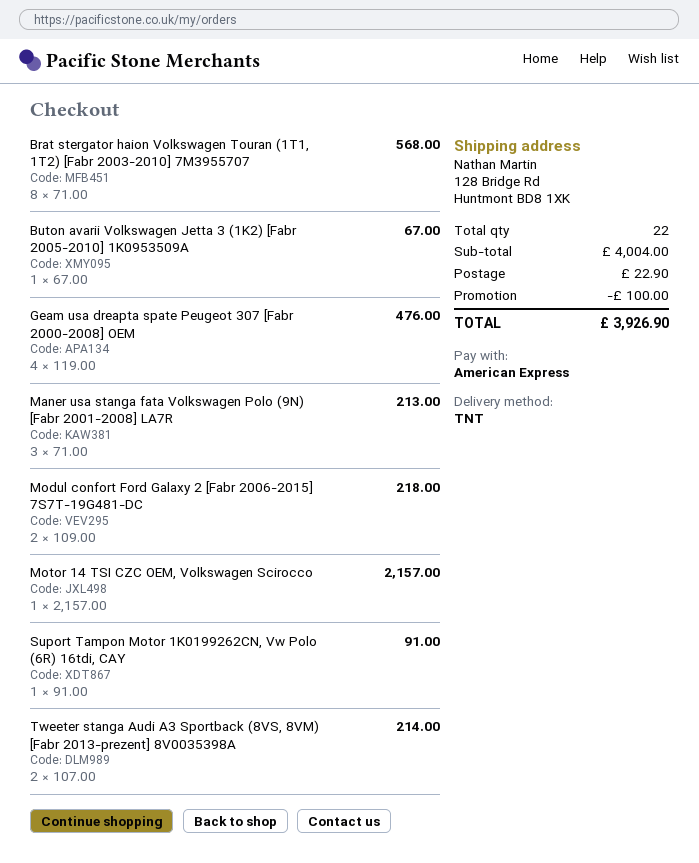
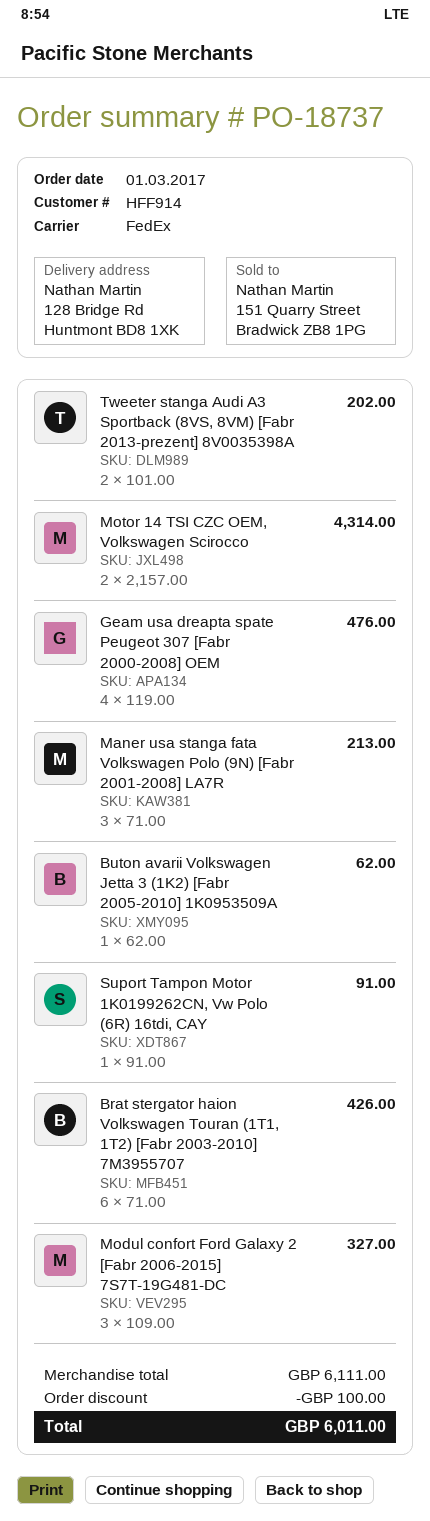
shipping method: TNT -> FedEx
Brat stergator haion Volkswagen Touran (1T1, 1T2) [Fabr 2003-2010] 7M3955707: 8 x 71.00 = 568.00 -> 6 x 71.00 = 426.00
Buton avarii Volkswagen Jetta 3 (1K2) [Fabr 2005-2010] 1K0953509A: 1 x 67.00 = 67.00 -> 1 x 62.00 = 62.00
Modul confort Ford Galaxy 2 [Fabr 2006-2015] 7S7T-19G481-DC: 2 x 109.00 = 218.00 -> 3 x 109.00 = 327.00
Motor 14 TSI CZC OEM, Volkswagen Scirocco: 1 x 2157.00 = 2157.00 -> 2 x 2157.00 = 4314.00
Tweeter stanga Audi A3 Sportback (8VS, 8VM) [Fabr 2013-prezent] 8V0035398A: 2 x 107.00 = 214.00 -> 2 x 101.00 = 202.00
subtotal: 4004.00 -> 6111.00
shipping: 22.90 -> none
total: 3926.90 -> 6011.00

